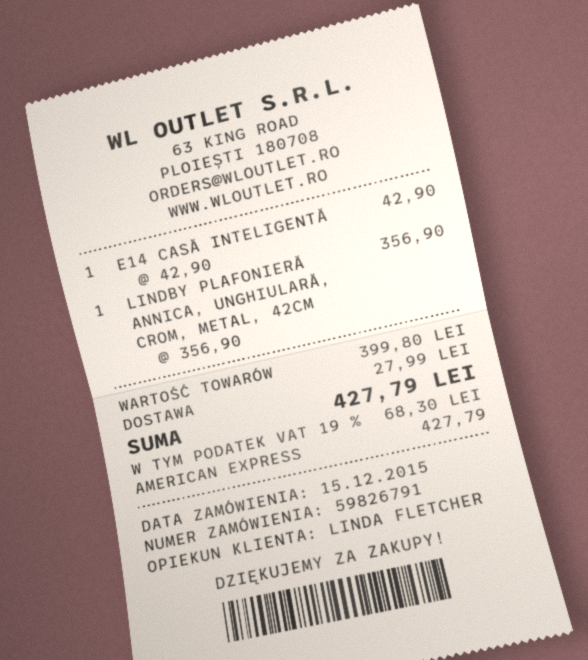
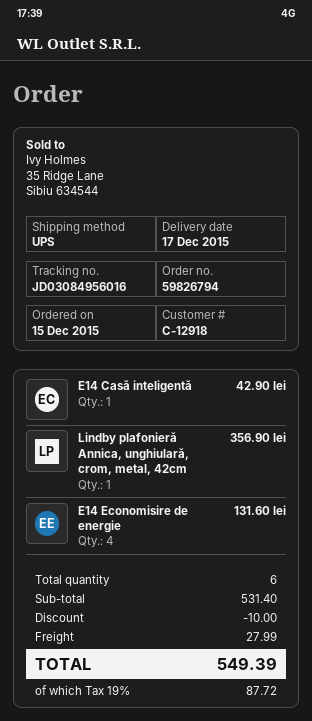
order number: 59826791 -> 59826794
E14 Economisire de energie: none -> 4 for 131.60
subtotal: 399.80 -> 531.40
discount: none -> 10.00
tax: 19% = 68.30 -> 19% = 87.72
total: 427.79 -> 549.39

